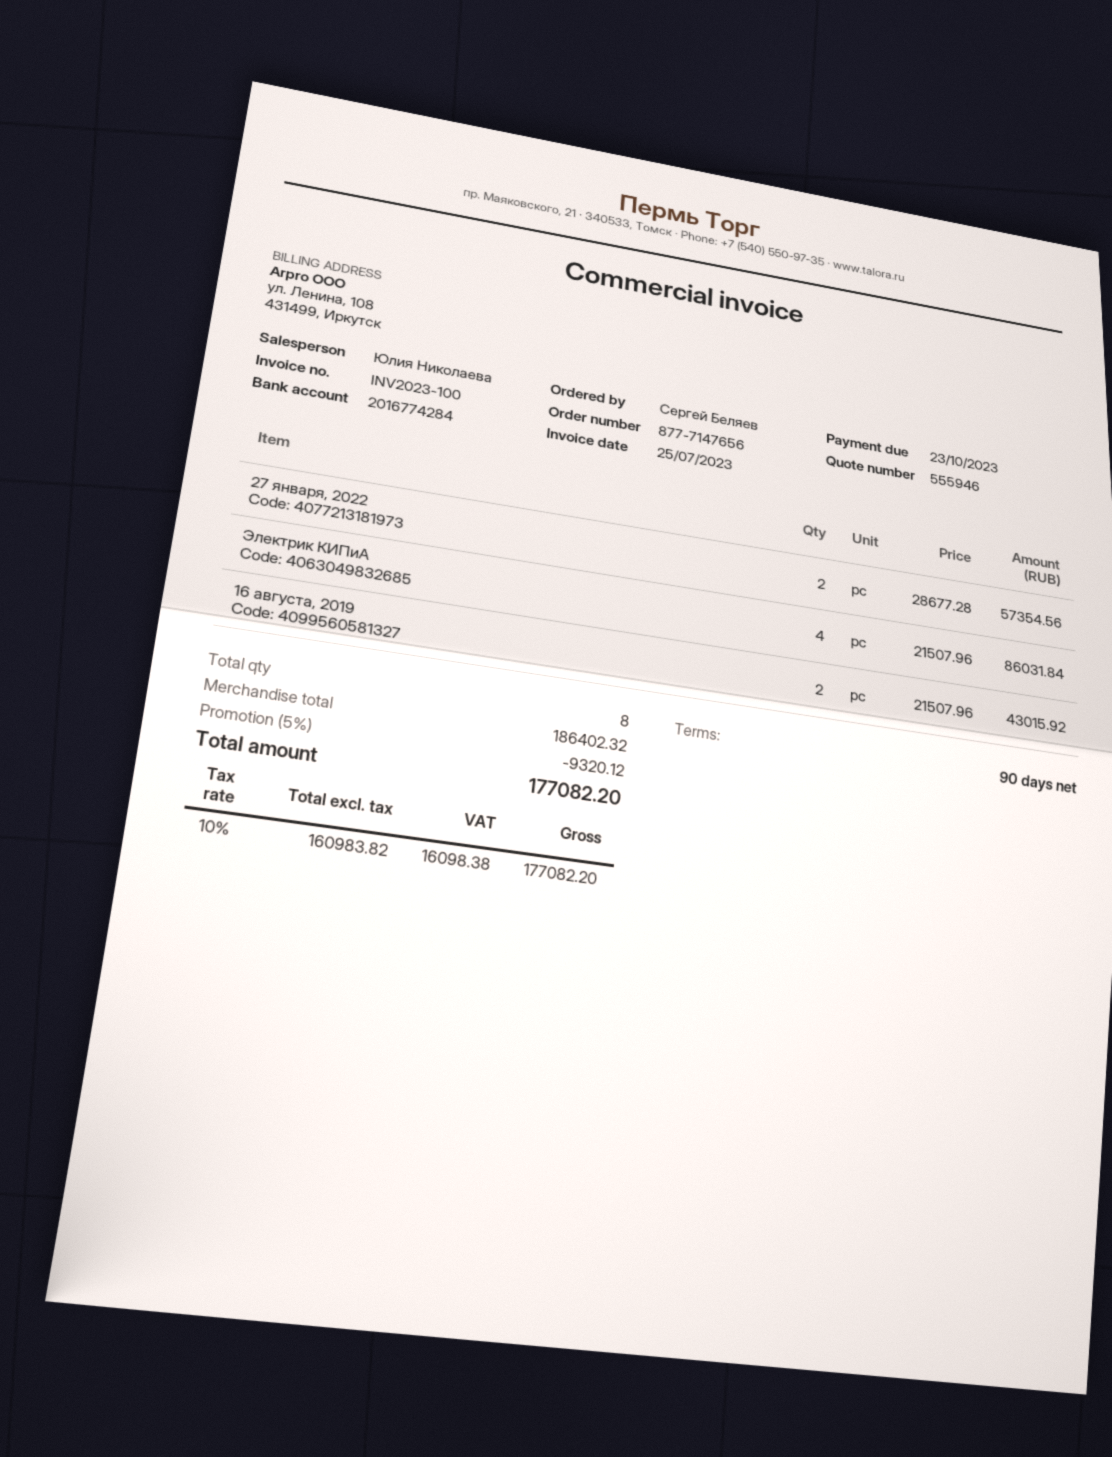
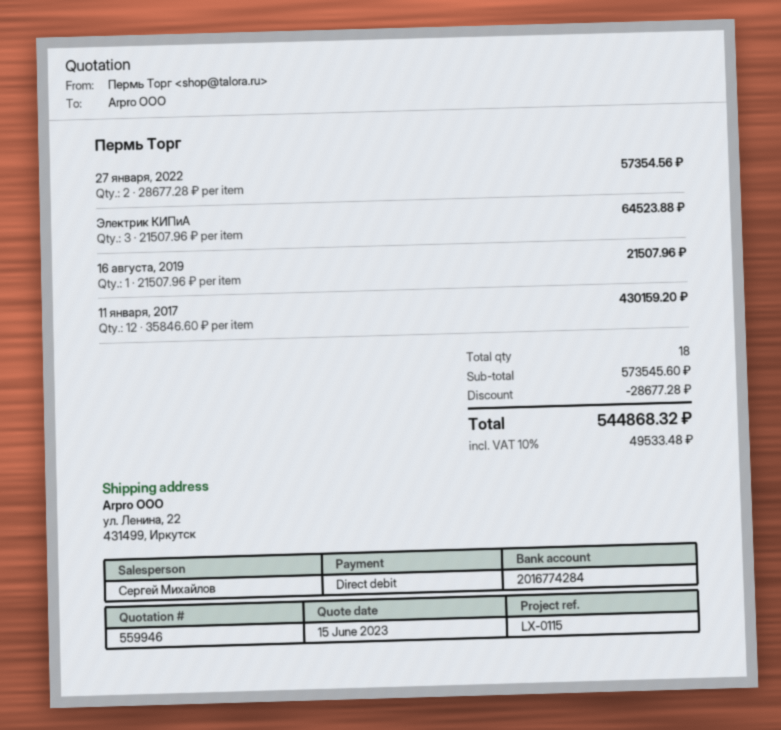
quote number: 555946 -> 559946
sales rep: Юлия Николаева -> Сергей Михайлов
Электрик КИПиА: 4 x 21507.96 = 86031.84 -> 3 x 21507.96 = 64523.88
16 августа, 2019: 2 x 21507.96 = 43015.92 -> 1 x 21507.96 = 21507.96
11 января, 2017: none -> 12 x 35846.60 = 430159.20
total quantity: 8 -> 18
subtotal: 186402.32 -> 573545.60
discount: 9320.12 -> 28677.28
tax: 10% = 16098.38 -> 10% = 49533.48
total: 177082.20 -> 544868.32

